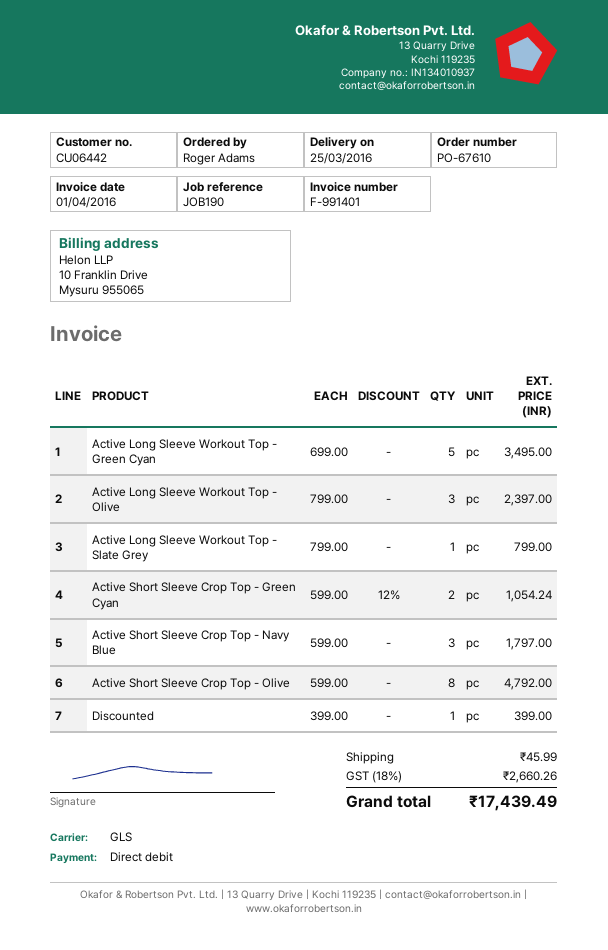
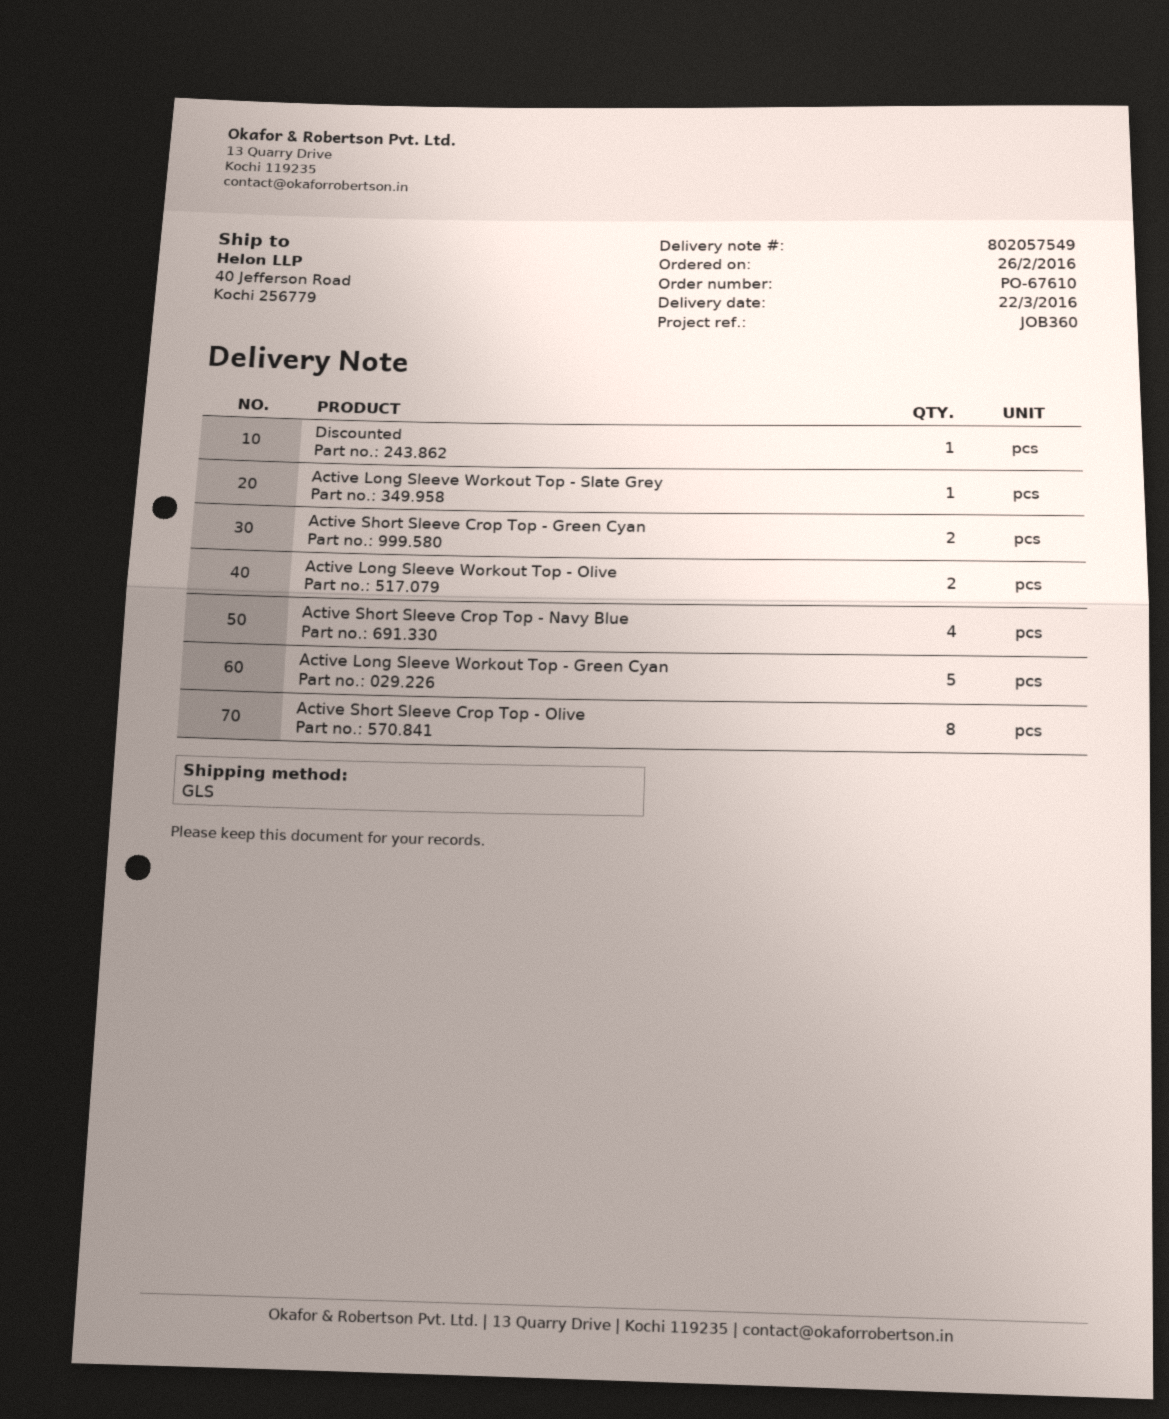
delivery date: 2016-03-25 -> 2016-03-22
reference: JOB190 -> JOB360
Active Long Sleeve Workout Top - Olive: 3 -> 2
Active Short Sleeve Crop Top - Navy Blue: 3 -> 4

